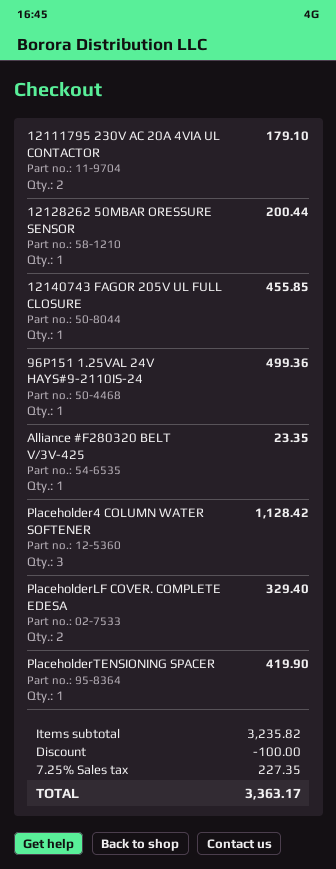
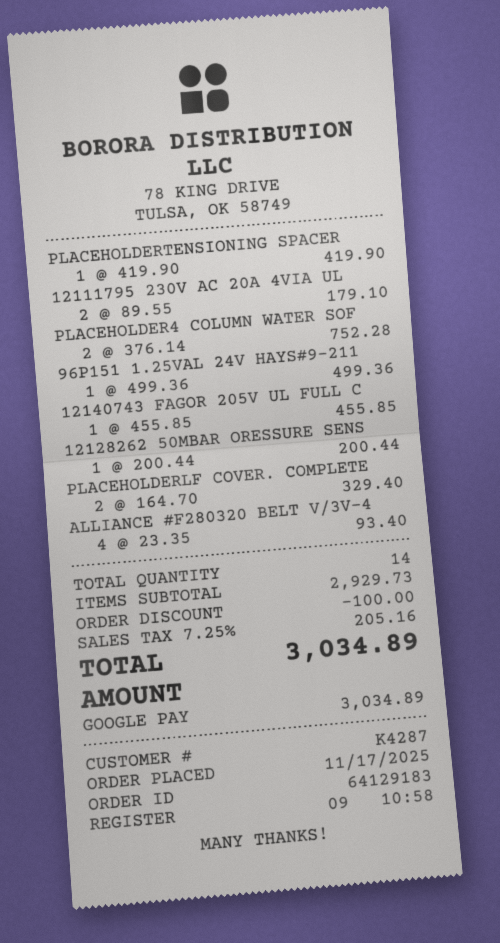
Alliance #F280320 BELT V/3V-425: 1 for 23.35 -> 4 for 93.40
Placeholder4 COLUMN WATER SOFTENER: 3 for 1128.42 -> 2 for 752.28
subtotal: 3235.82 -> 2929.73
tax: 7.25% = 227.35 -> 7.25% = 205.16
total: 3363.17 -> 3034.89

